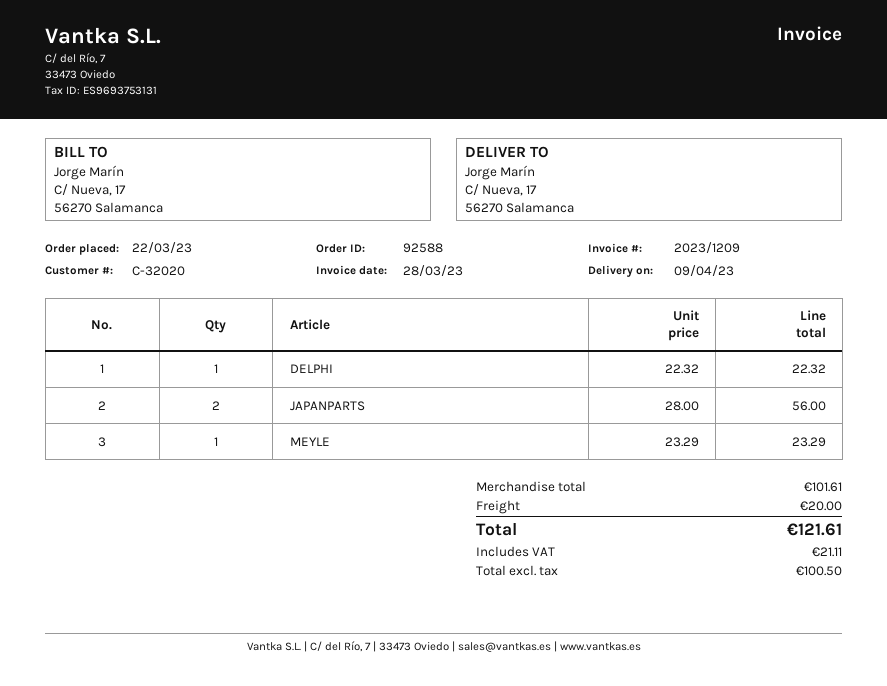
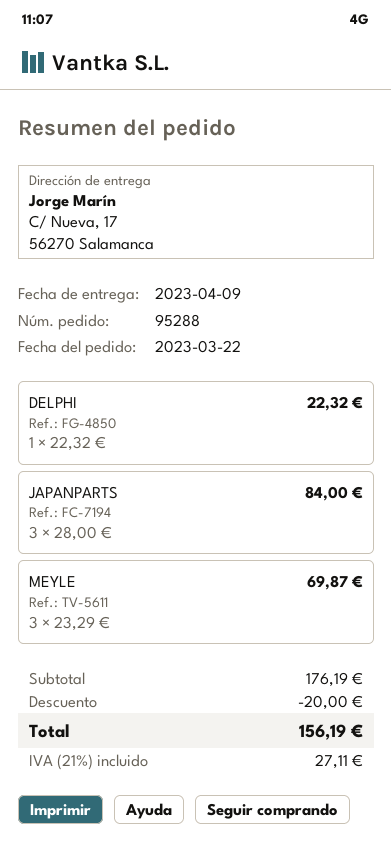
order number: 92588 -> 95288
JAPANPARTS: 2 x 28.00 = 56.00 -> 3 x 28.00 = 84.00
MEYLE: 1 x 23.29 = 23.29 -> 3 x 23.29 = 69.87
subtotal: 101.61 -> 176.19
discount: none -> 20.00
shipping: 20.00 -> none
tax: 21.11 -> 27.11
total: 121.61 -> 156.19

